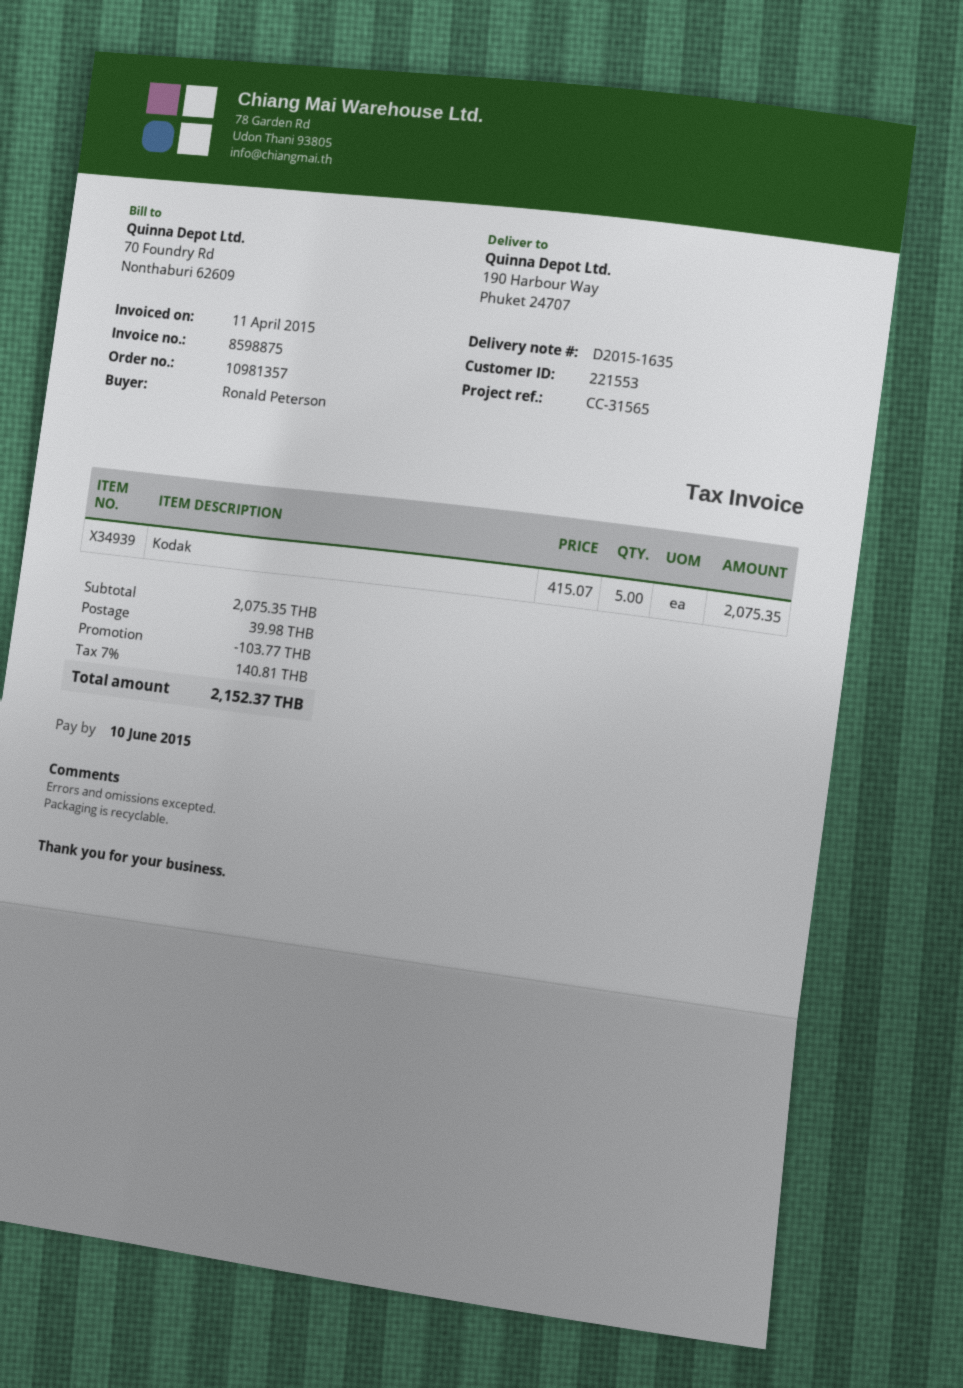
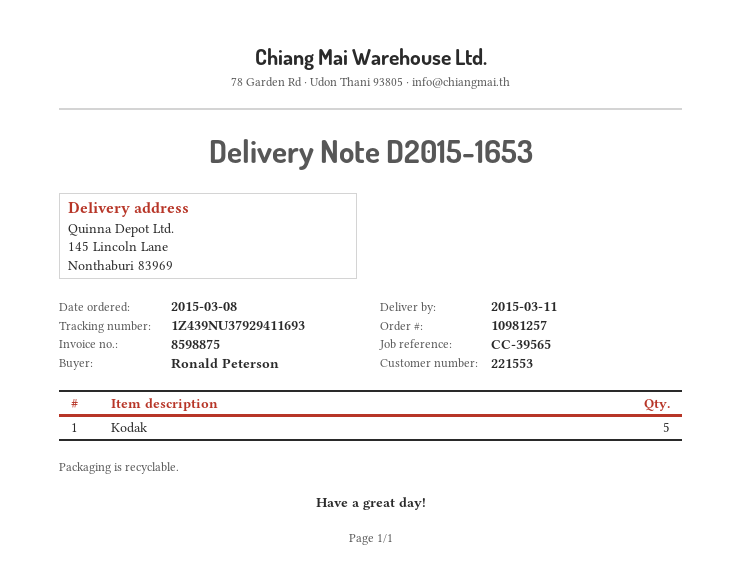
order number: 10981357 -> 10981257
delivery note number: D2015-1635 -> D2015-1653
reference: CC-31565 -> CC-39565
ship to: 190 Harbour Way, Phuket 24707 -> 145 Lincoln Lane, Nonthaburi 83969

